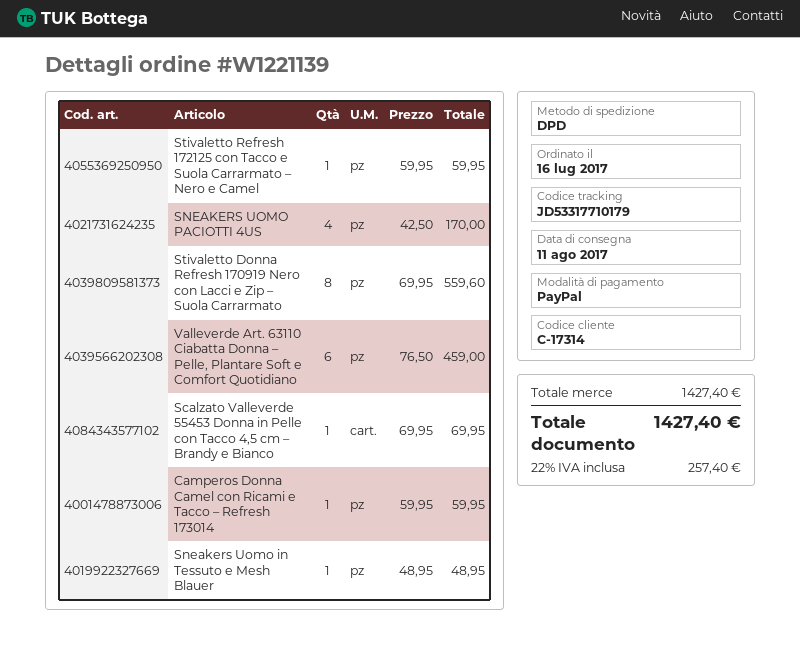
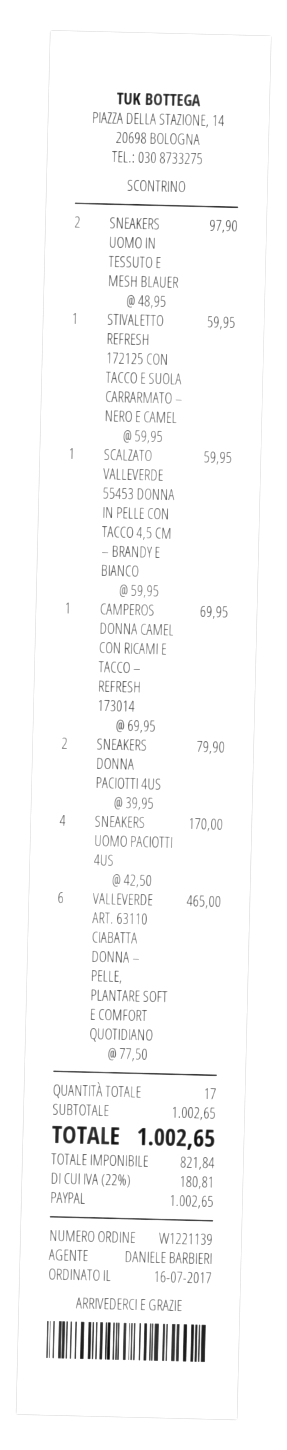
Stivaletto Donna Refresh 170919 Nero con Lacci e Zip – Suola Carrarmato: 8 x 69.95 = 559.60 -> none
Valleverde Art. 63110 Ciabatta Donna – Pelle, Plantare Soft e Comfort Quotidiano: 6 x 76.50 = 459.00 -> 6 x 77.50 = 465.00
Scalzato Valleverde 55453 Donna in Pelle con Tacco 4,5 cm – Brandy e Bianco: 1 x 69.95 = 69.95 -> 1 x 59.95 = 59.95
Camperos Donna Camel con Ricami e Tacco – Refresh 173014: 1 x 59.95 = 59.95 -> 1 x 69.95 = 69.95
Sneakers Uomo in Tessuto e Mesh Blauer: 1 x 48.95 = 48.95 -> 2 x 48.95 = 97.90
SNEAKERS DONNA PACIOTTI 4US: none -> 2 x 39.95 = 79.90
subtotal: 1427.40 -> 1002.65
tax: 22% = 257.40 -> 22% = 180.81
total: 1427.40 -> 1002.65

